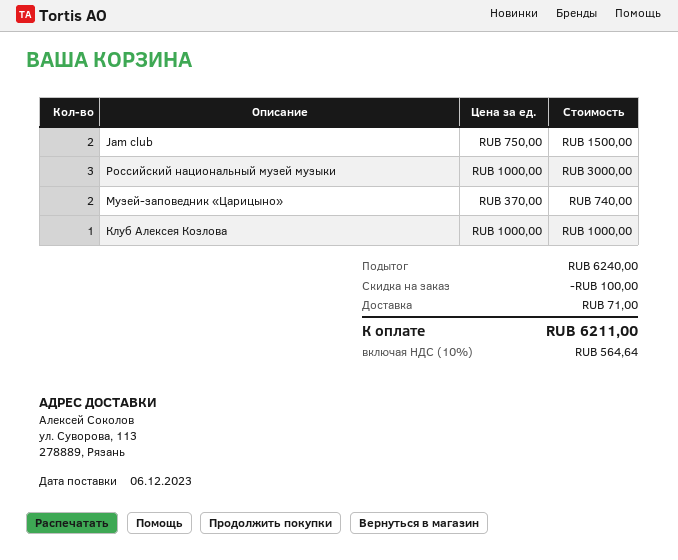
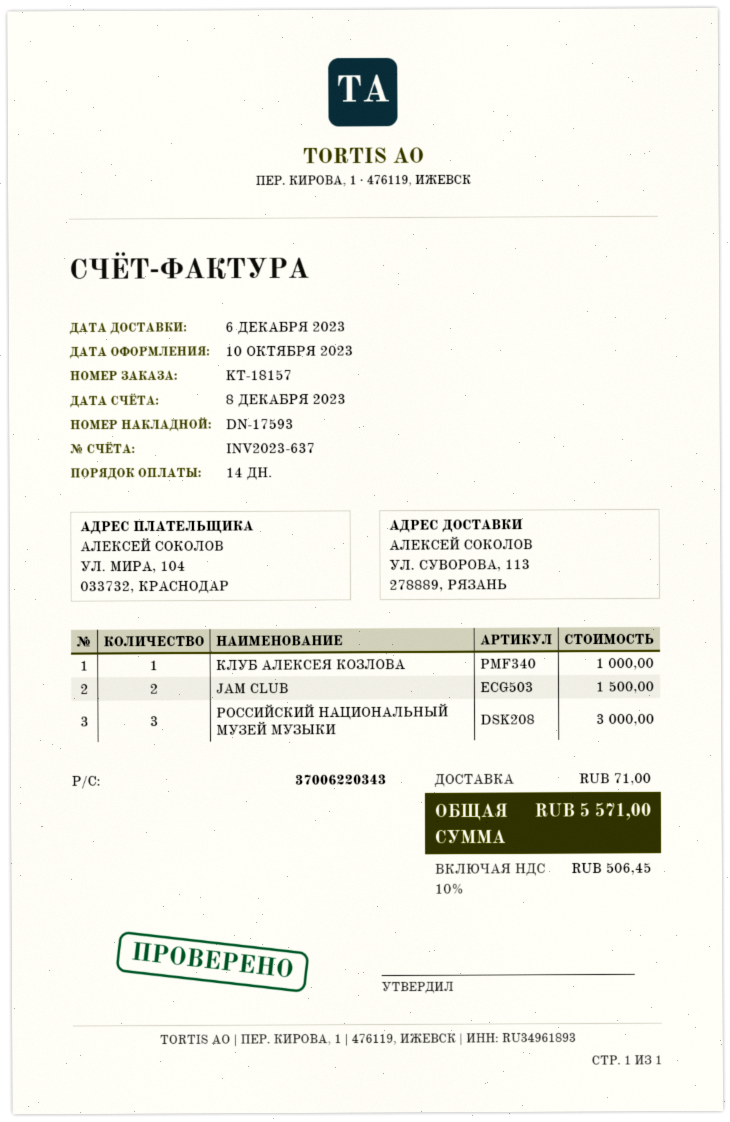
Музей-заповедник «Царицыно»: 2 for 740.00 -> none
discount: 100.00 -> none
tax: 10% = 564.64 -> 10% = 506.45
total: 6211.00 -> 5571.00

